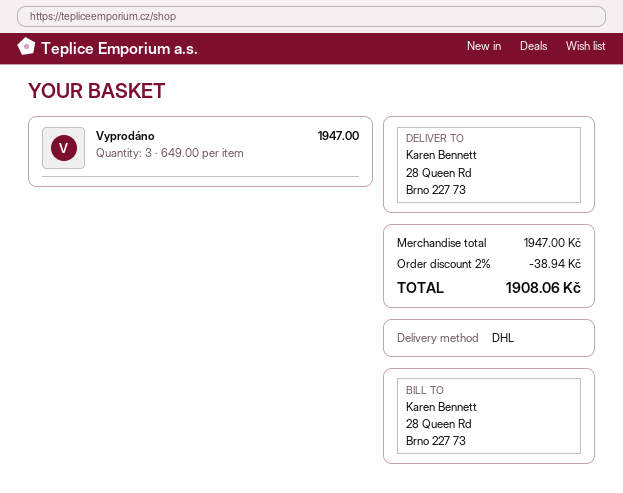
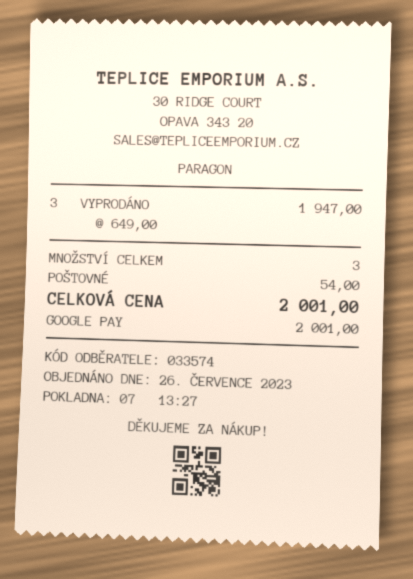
discount: 2% = 38.94 -> none
shipping: none -> 54.00
total: 1908.06 -> 2001.00

